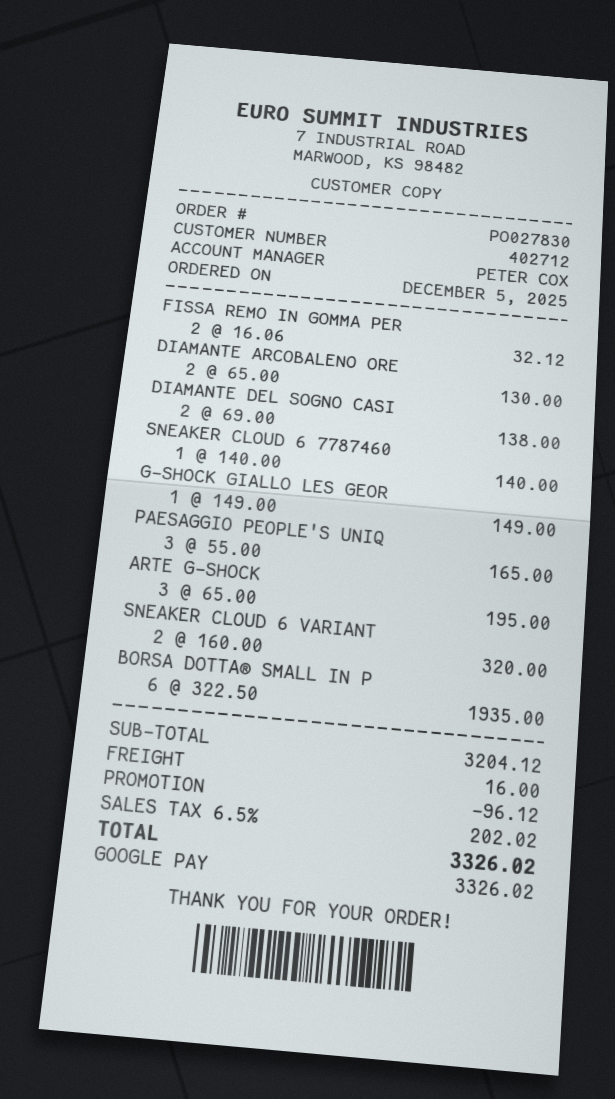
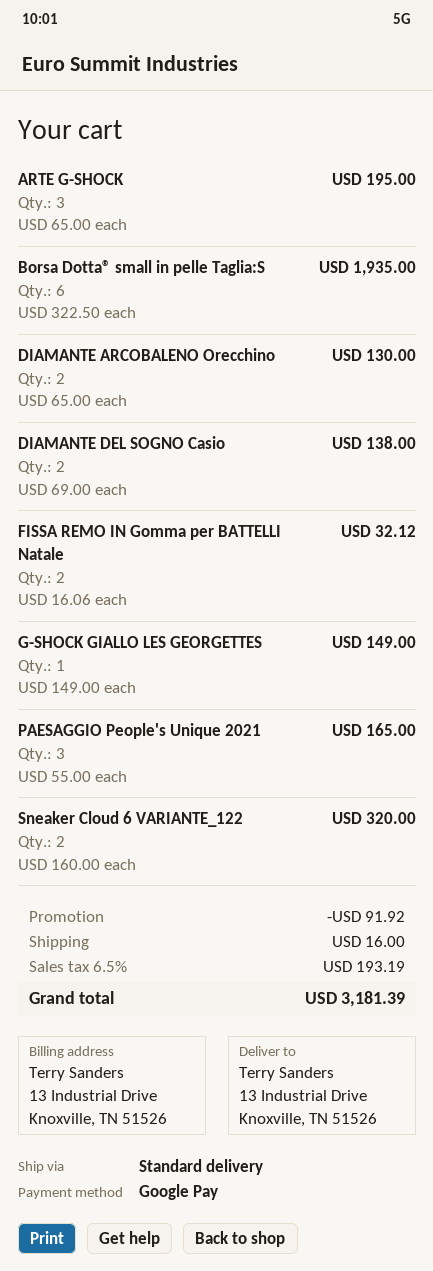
SNEAKER CLOUD 6 7787460: 1 x 140.00 = 140.00 -> none
discount: 96.12 -> 91.92
tax: 6.5% = 202.02 -> 6.5% = 193.19
total: 3326.02 -> 3181.39

